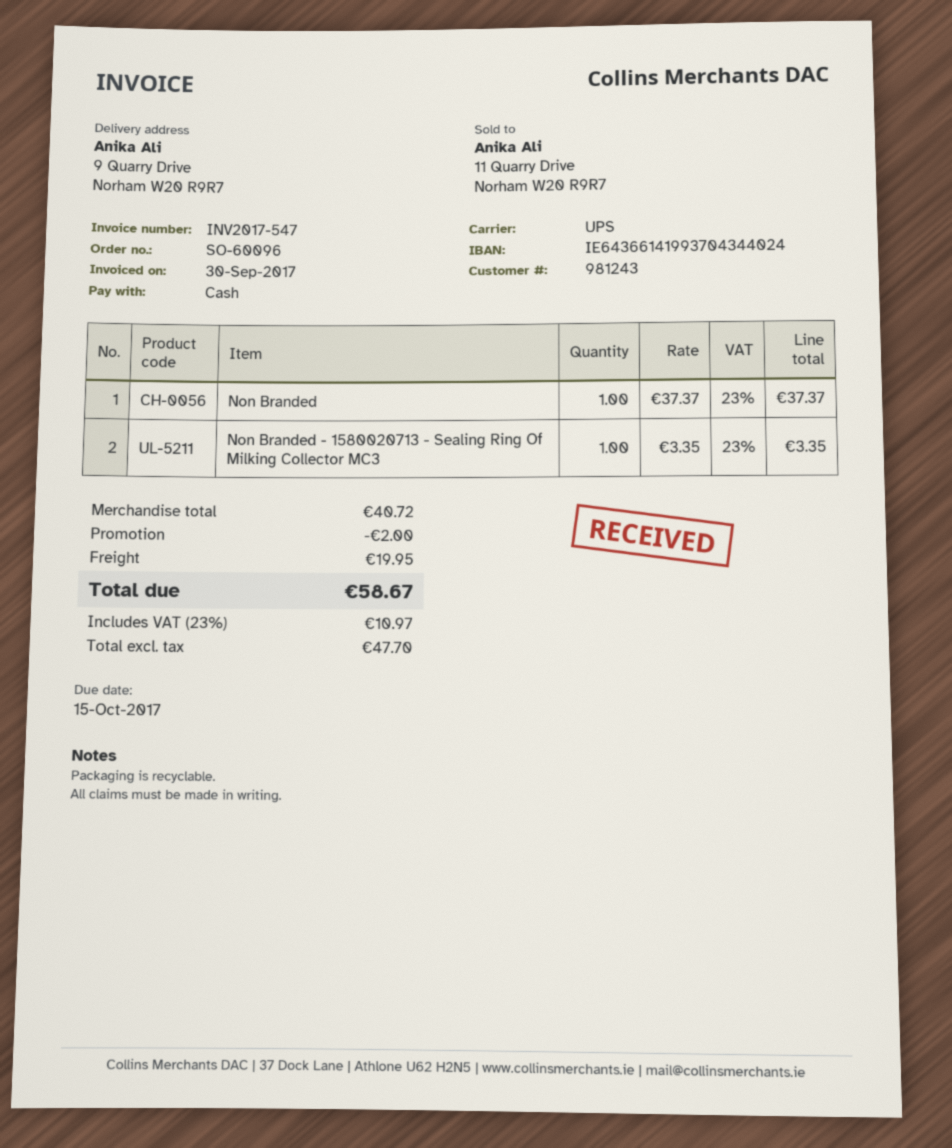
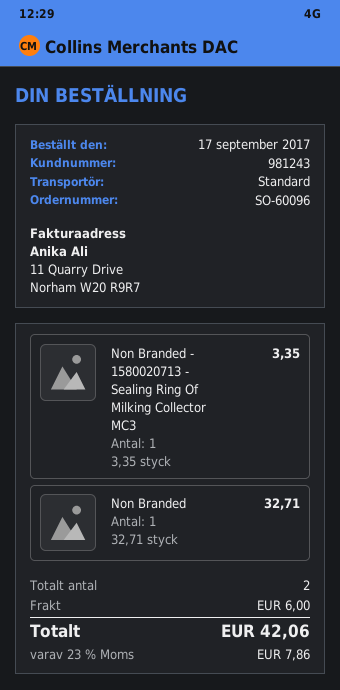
shipping method: UPS -> standard
Non Branded: 1 x 37.37 = 37.37 -> 1 x 32.71 = 32.71
discount: 2.00 -> none
shipping: 19.95 -> 6.00
tax: 23% = 10.97 -> 23% = 7.86
total: 58.67 -> 42.06

